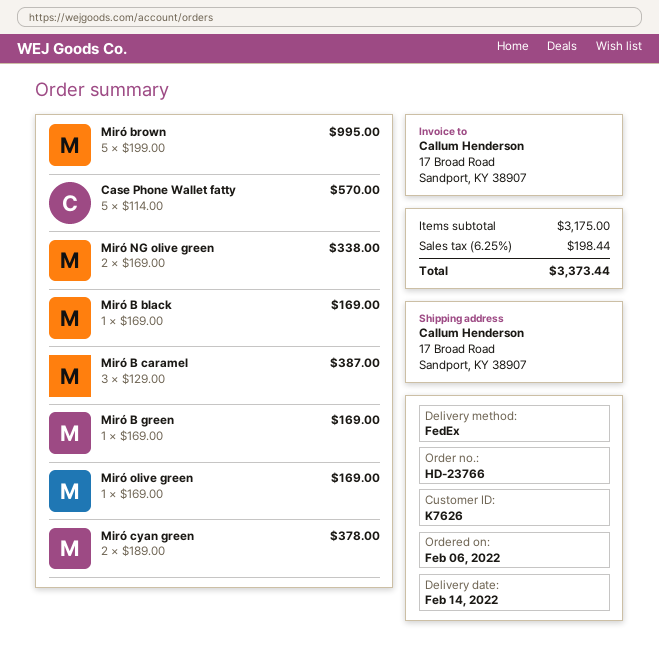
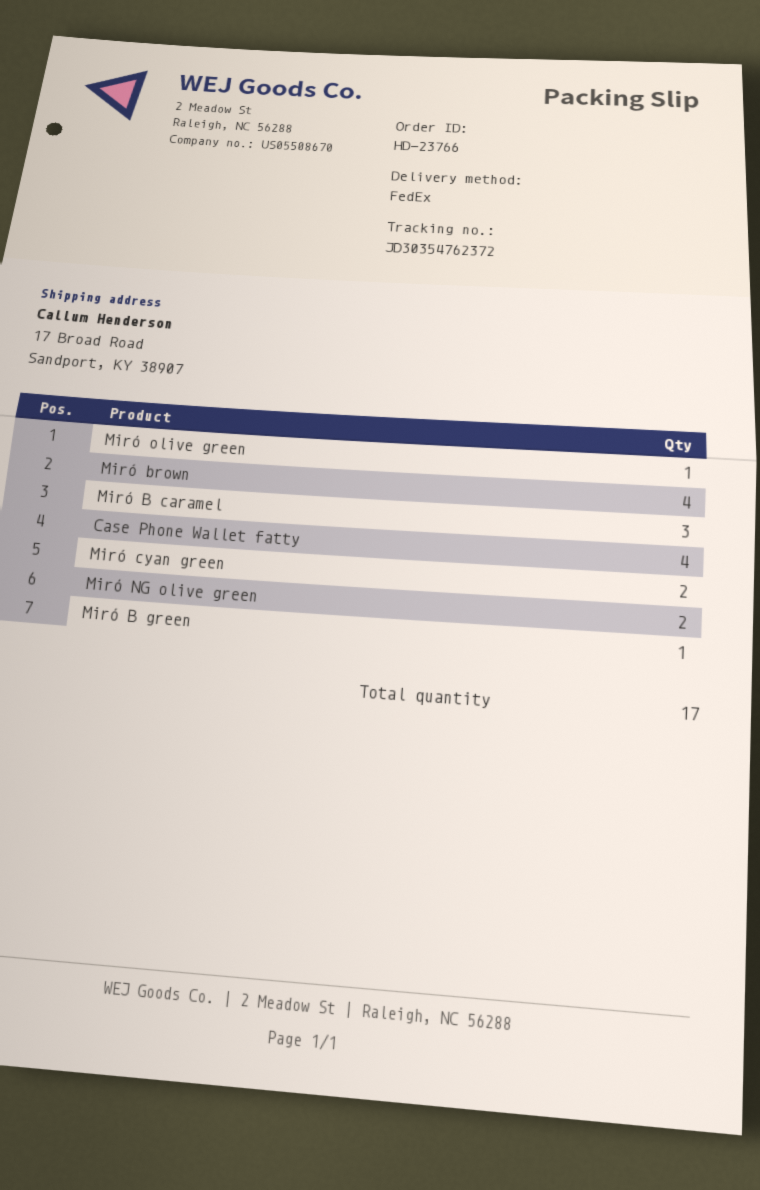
Miró brown: 5 -> 4
Case Phone Wallet fatty: 5 -> 4
Miró B black: 1 -> none

